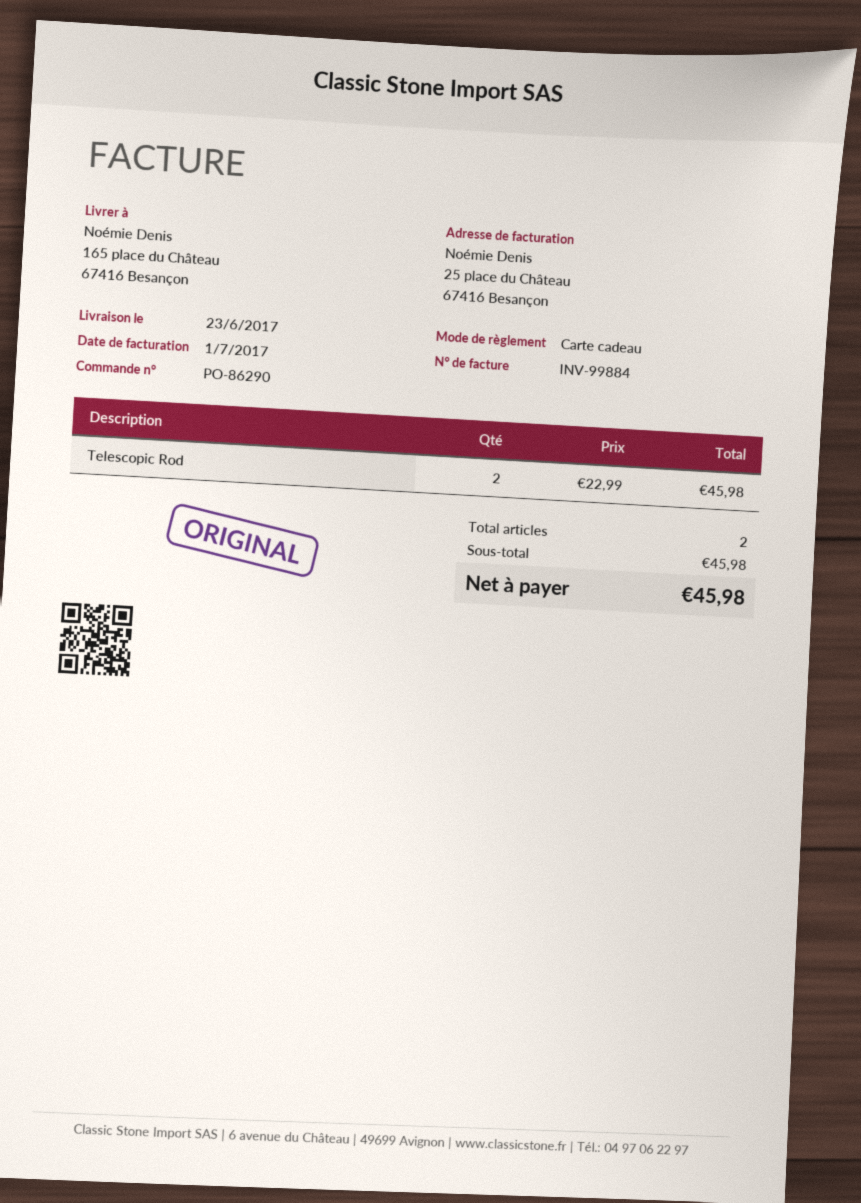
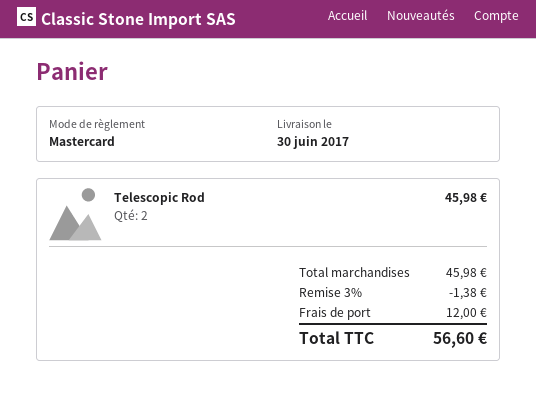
delivery date: 2017-06-23 -> 2017-06-30
payment method: gift card -> Mastercard
discount: none -> 3% = 1.38
shipping: none -> 12.00
total: 45.98 -> 56.60

